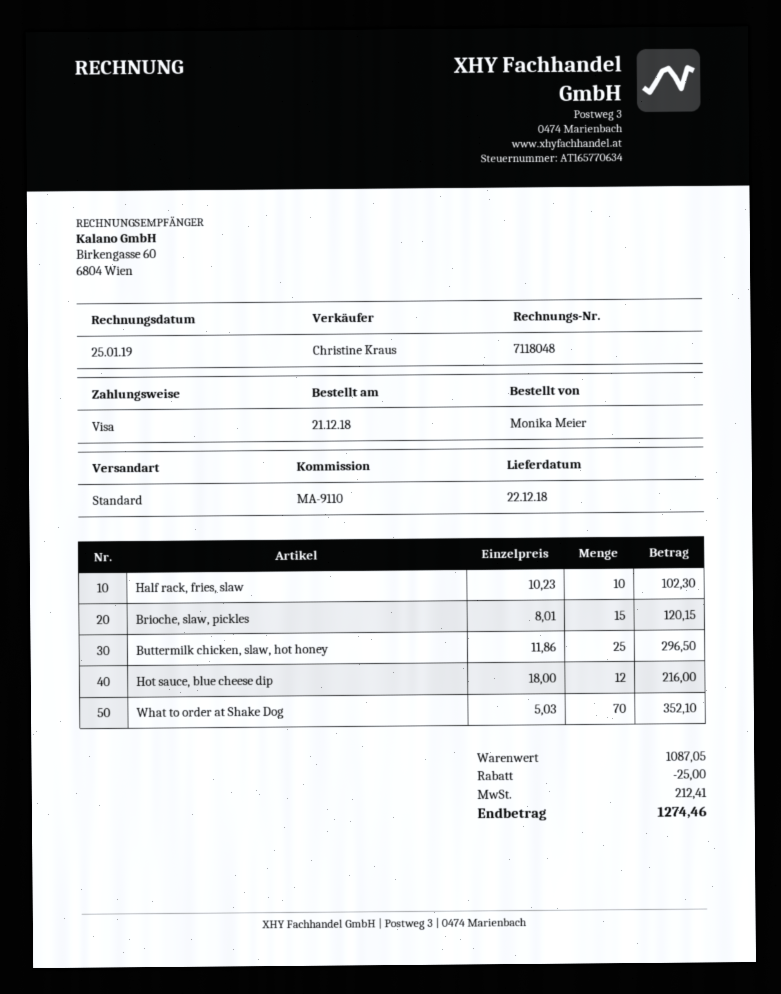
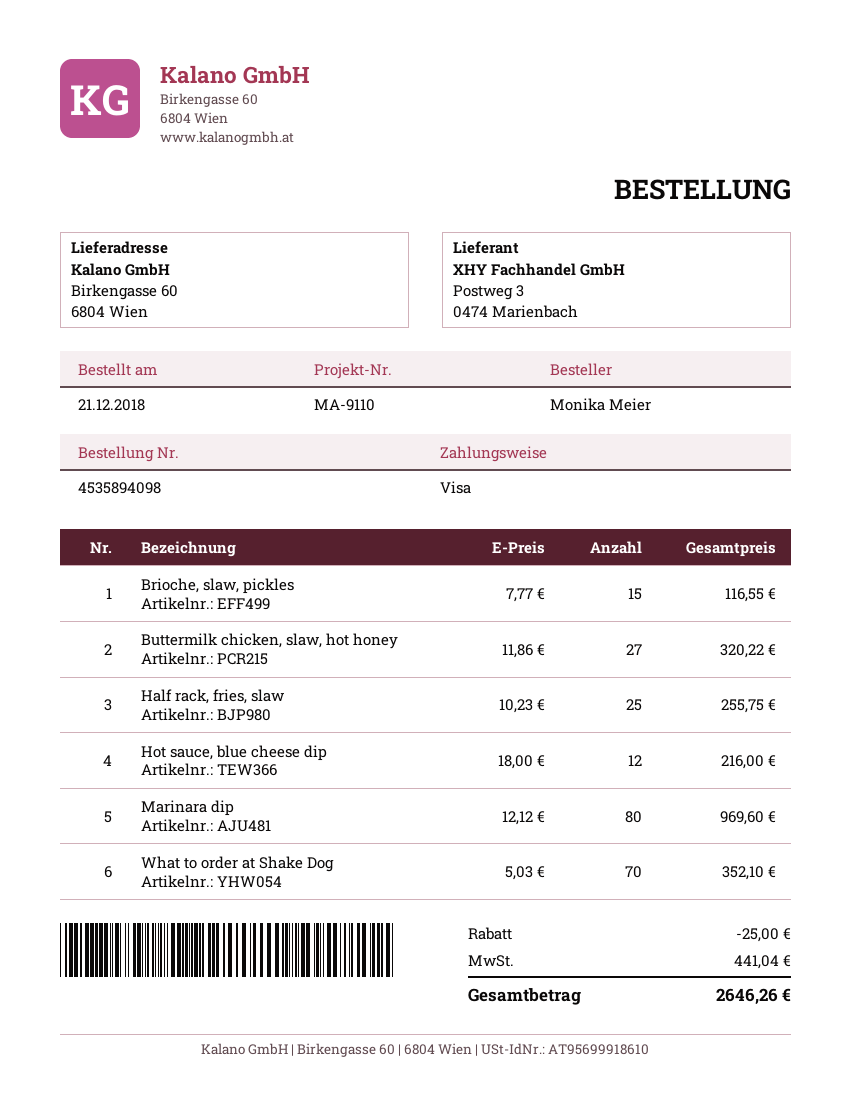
Half rack, fries, slaw: 10 x 10.23 = 102.30 -> 25 x 10.23 = 255.75
Brioche, slaw, pickles: 15 x 8.01 = 120.15 -> 15 x 7.77 = 116.55
Buttermilk chicken, slaw, hot honey: 25 x 11.86 = 296.50 -> 27 x 11.86 = 320.22
Marinara dip: none -> 80 x 12.12 = 969.60
tax: 212.41 -> 441.04
total: 1274.46 -> 2646.26

